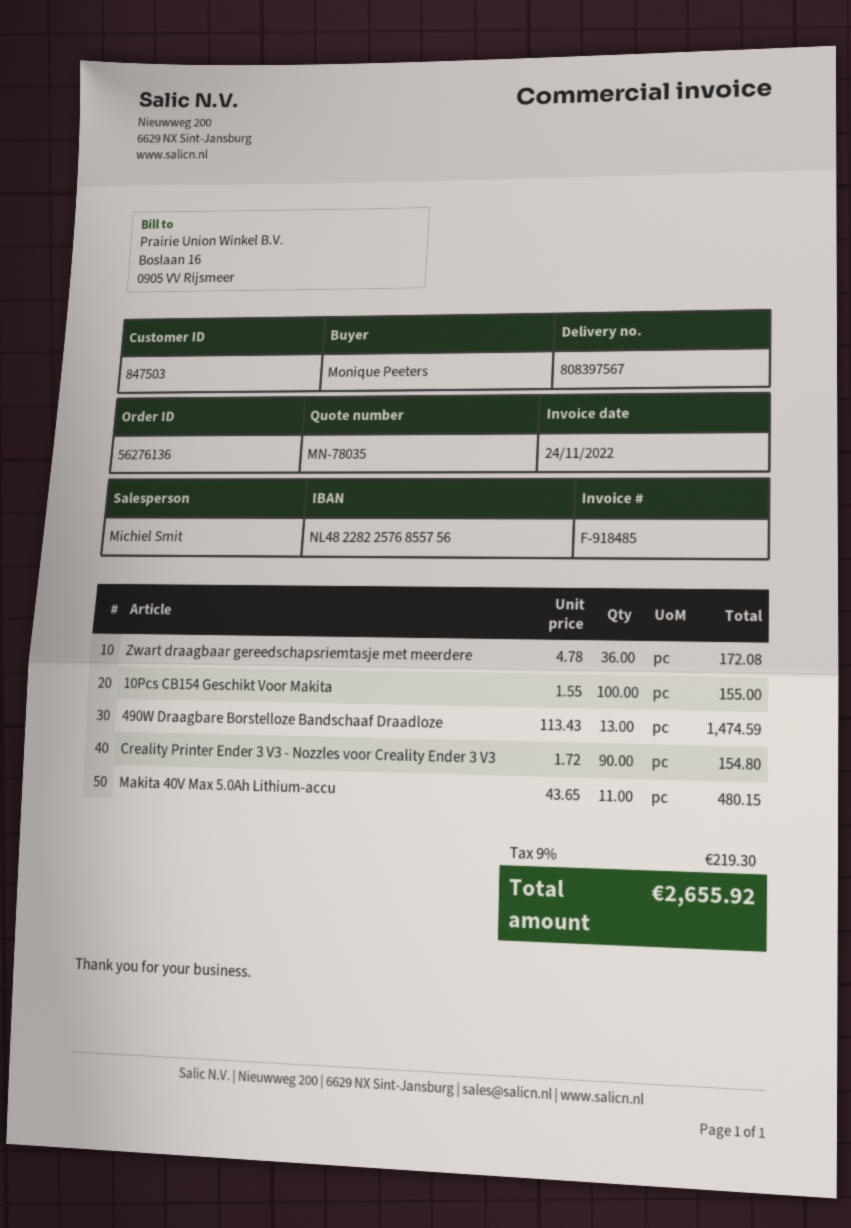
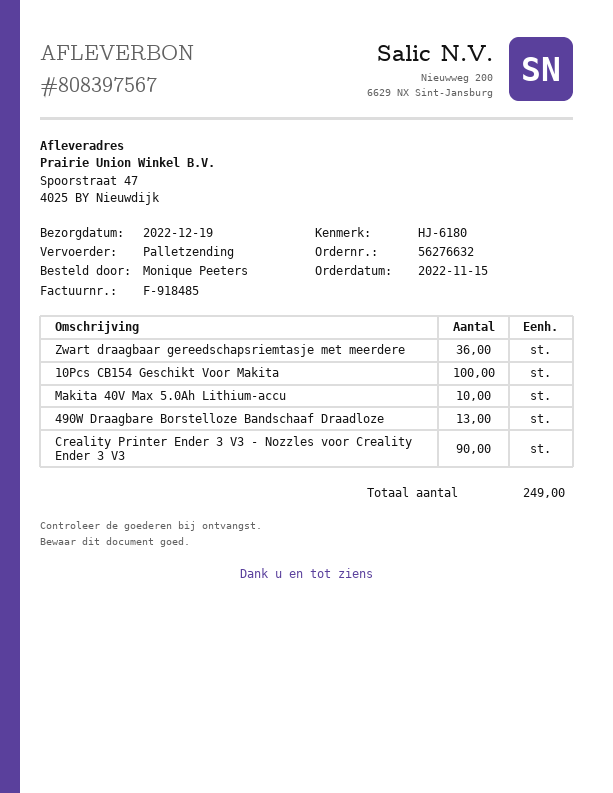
order number: 56276136 -> 56276632
Makita 40V Max 5.0Ah Lithium-accu: 11 -> 10

